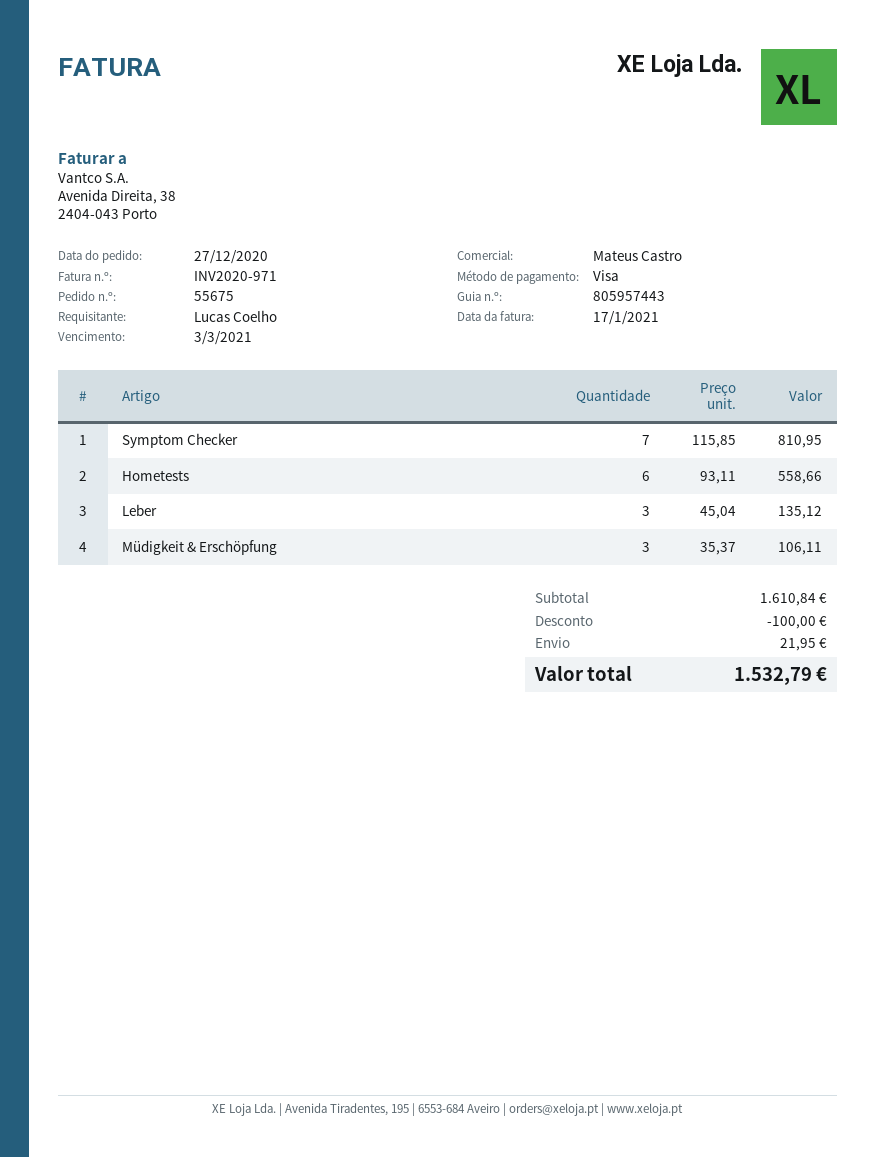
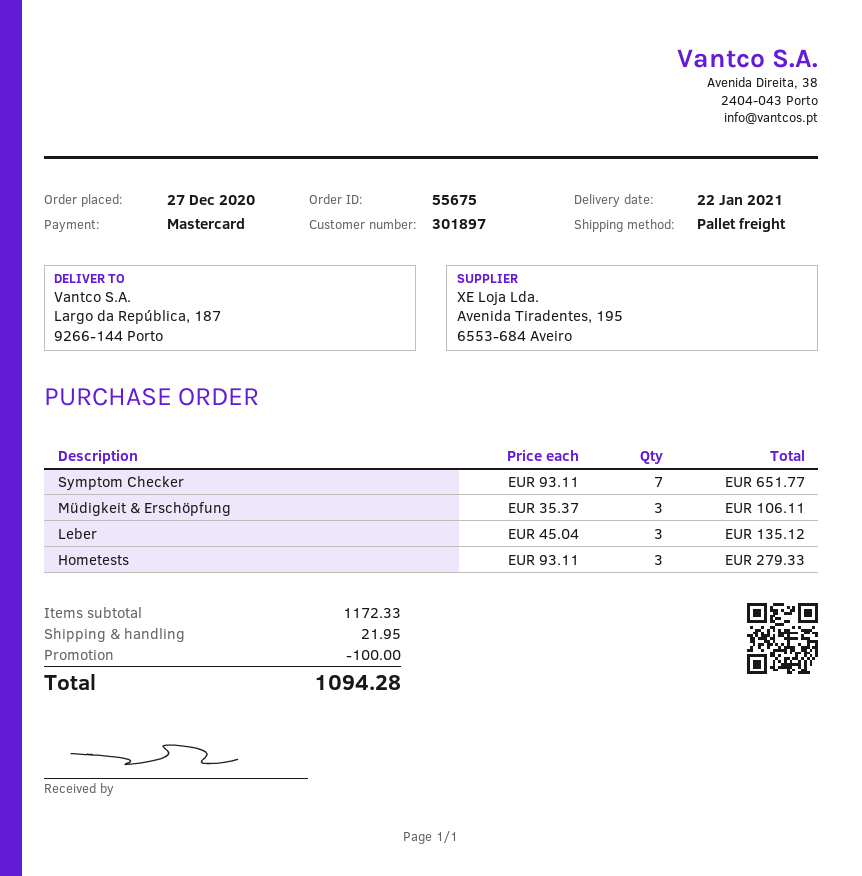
payment method: Visa -> Mastercard
Symptom Checker: 7 x 115.85 = 810.95 -> 7 x 93.11 = 651.77
Hometests: 6 x 93.11 = 558.66 -> 3 x 93.11 = 279.33
subtotal: 1610.84 -> 1172.33
total: 1532.79 -> 1094.28

